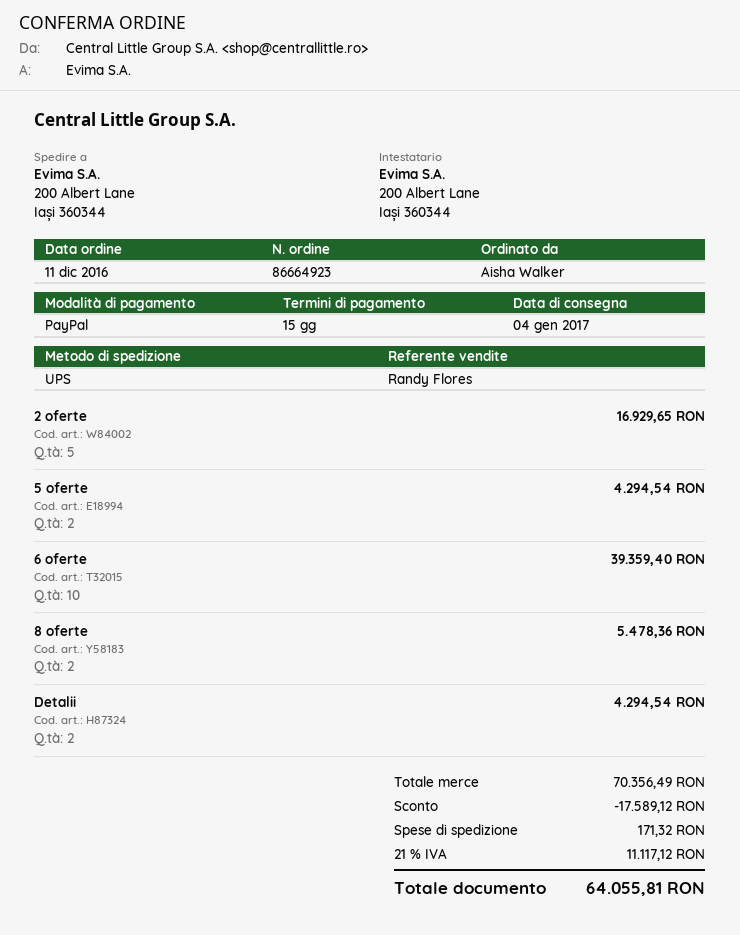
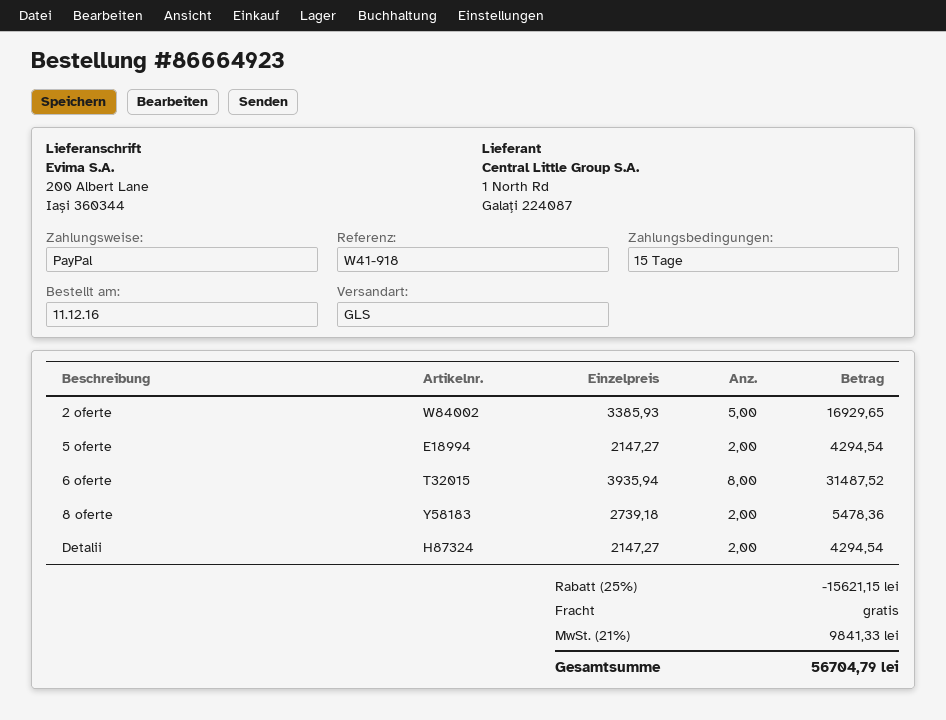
shipping method: UPS -> GLS
6 oferte: 10 for 39359.40 -> 8 for 31487.52
discount: 17589.12 -> 15621.15
shipping: 171.32 -> 0.00
tax: 21% = 11117.12 -> 21% = 9841.33
total: 64055.81 -> 56704.79

